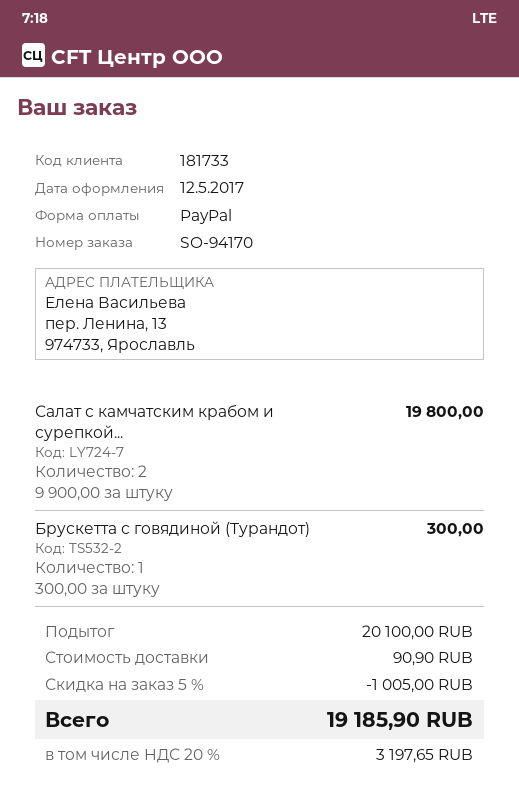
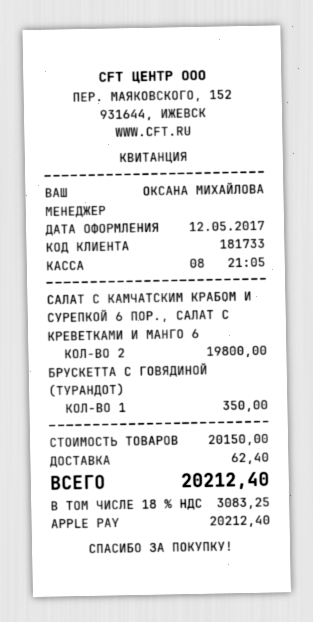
payment method: PayPal -> Apple Pay
Брускетта с говядиной (Турандот): 1 for 300.00 -> 1 for 350.00
subtotal: 20100.00 -> 20150.00
discount: 5% = 1005.00 -> none
shipping: 90.90 -> 62.40
tax: 20% = 3197.65 -> 18% = 3083.25
total: 19185.90 -> 20212.40

